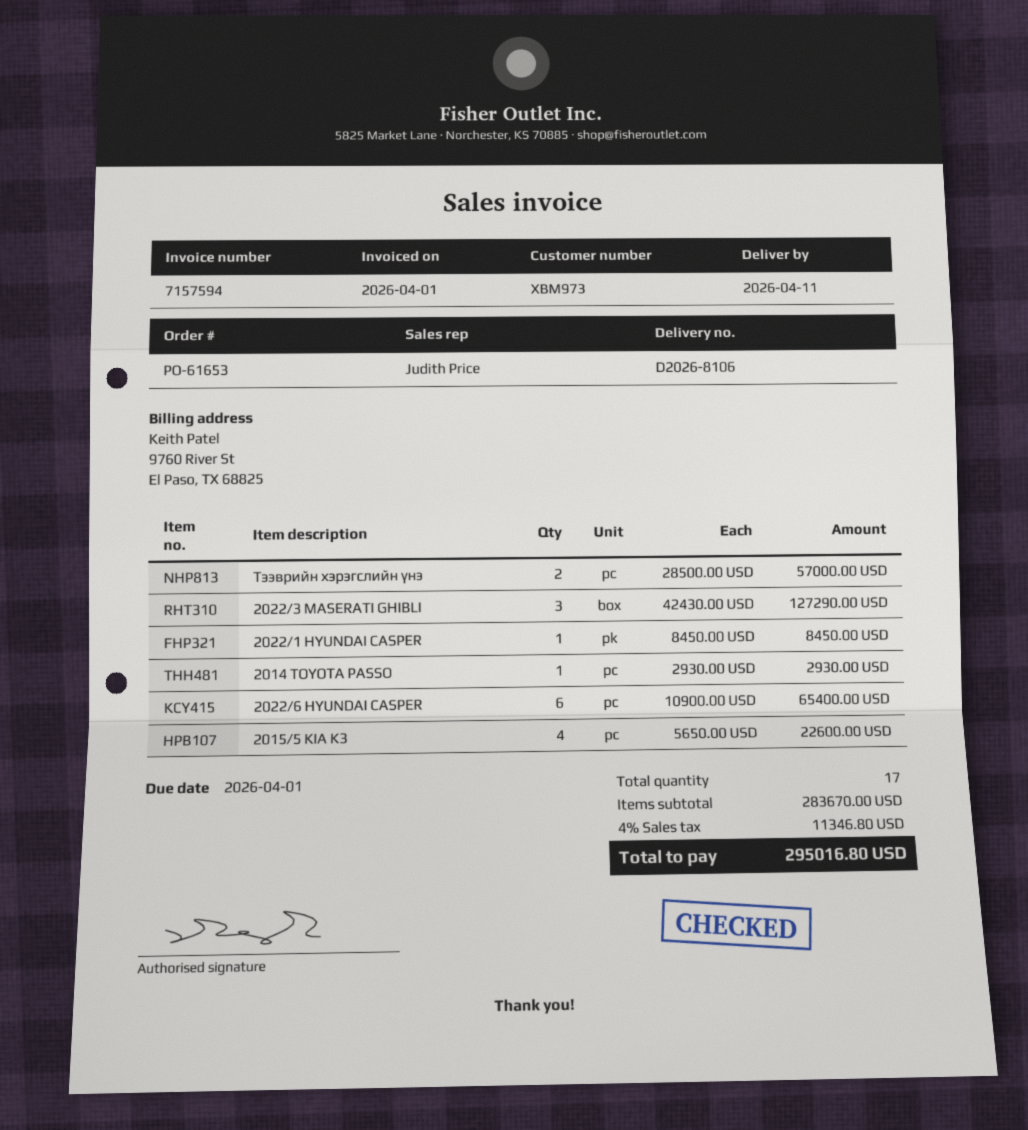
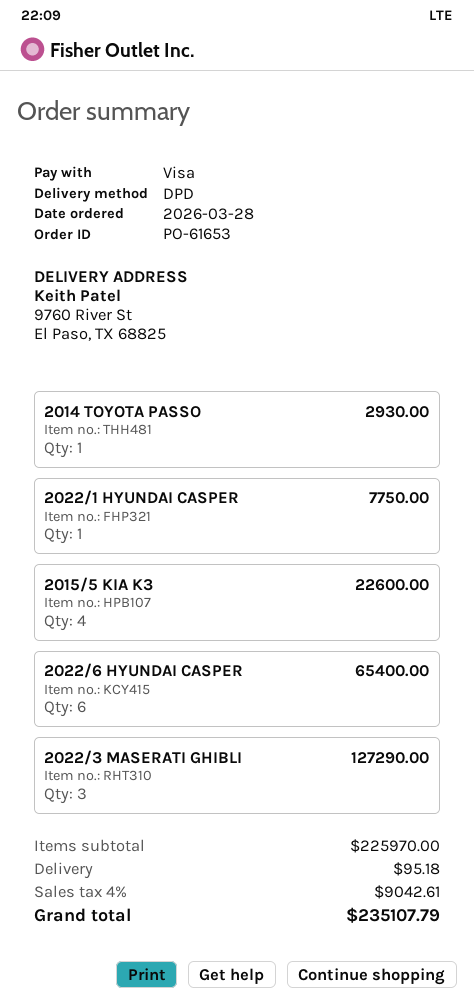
Тээврийн хэрэгслийн үнэ: 2 for 57000.00 -> none
2022/1 HYUNDAI CASPER: 1 for 8450.00 -> 1 for 7750.00
subtotal: 283670.00 -> 225970.00
shipping: none -> 95.18
tax: 4% = 11346.80 -> 4% = 9042.61
total: 295016.80 -> 235107.79

